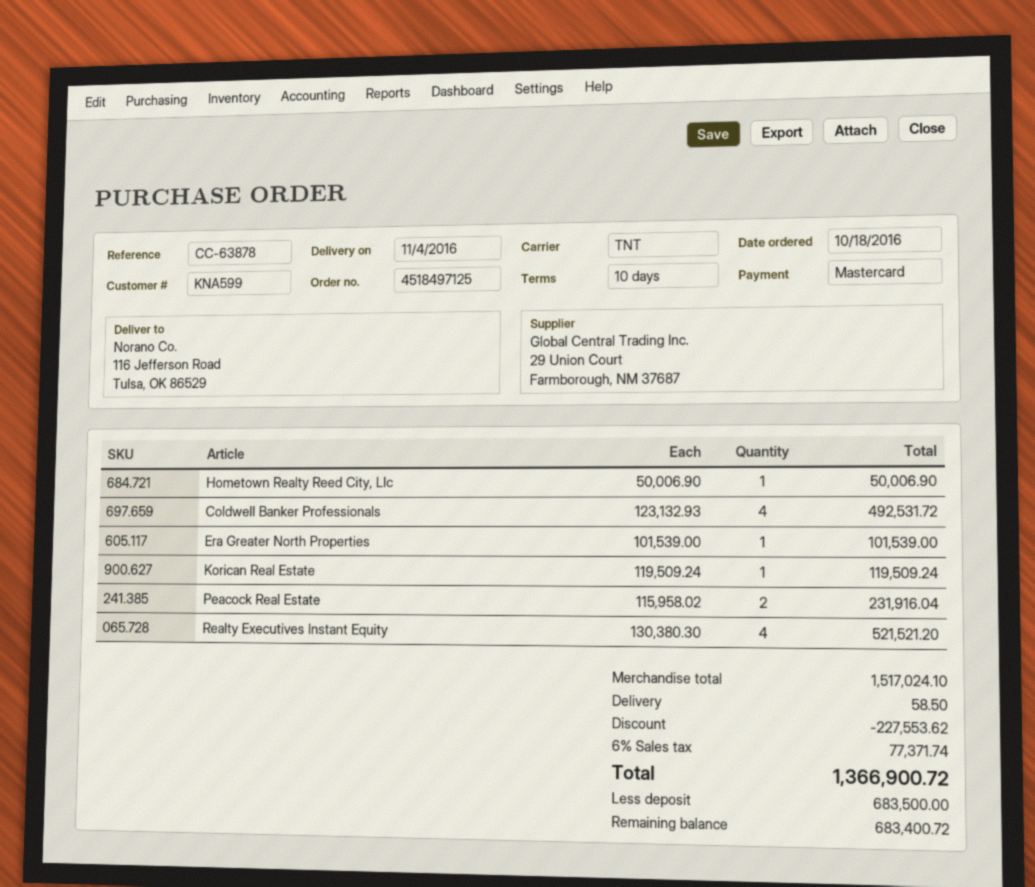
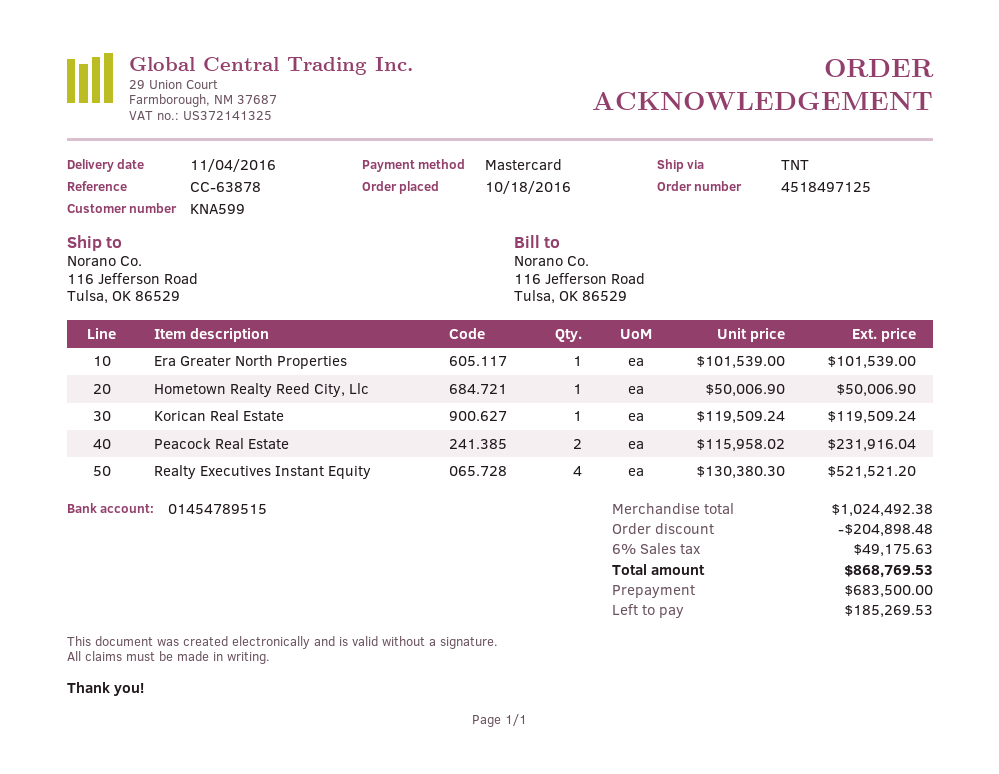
Coldwell Banker Professionals: 4 x 123132.93 = 492531.72 -> none
subtotal: 1517024.10 -> 1024492.38
discount: 227553.62 -> 204898.48
shipping: 58.50 -> none
tax: 6% = 77371.74 -> 6% = 49175.63
total: 1366900.72 -> 868769.53
balance: 683400.72 -> 185269.53

